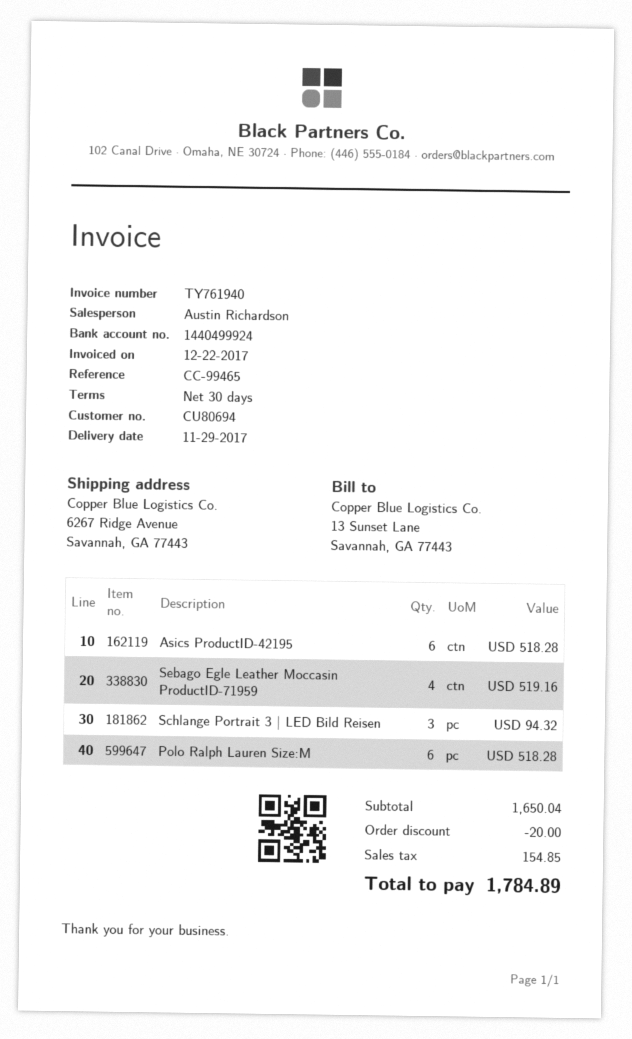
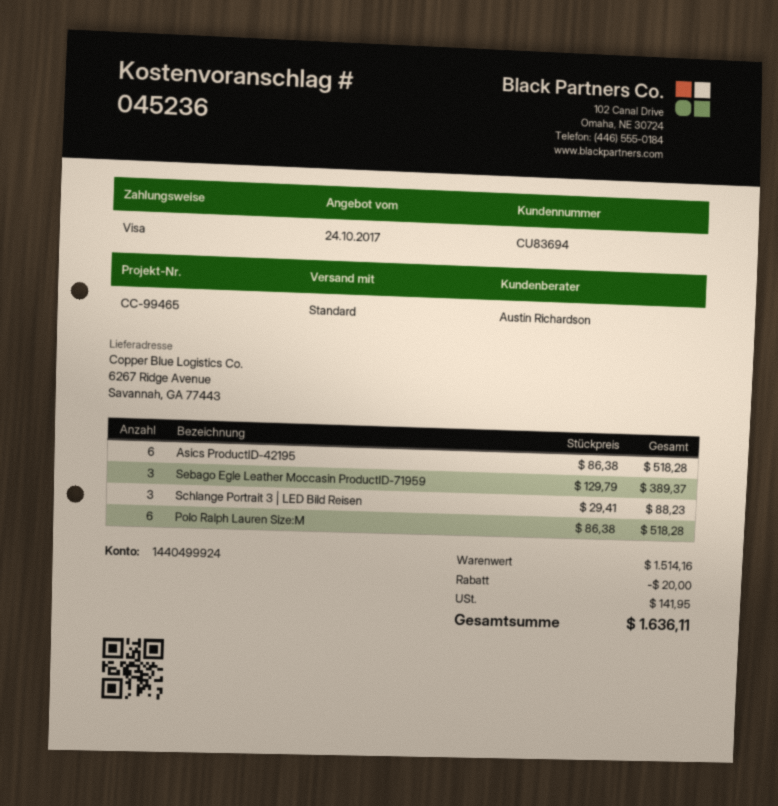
customer number: CU80694 -> CU83694
Sebago Egle Leather Moccasin ProductID-71959: 4 for 519.16 -> 3 for 389.37
Schlange Portrait 3 | LED Bild Reisen: 3 for 94.32 -> 3 for 88.23
subtotal: 1650.04 -> 1514.16
tax: 154.85 -> 141.95
total: 1784.89 -> 1636.11

